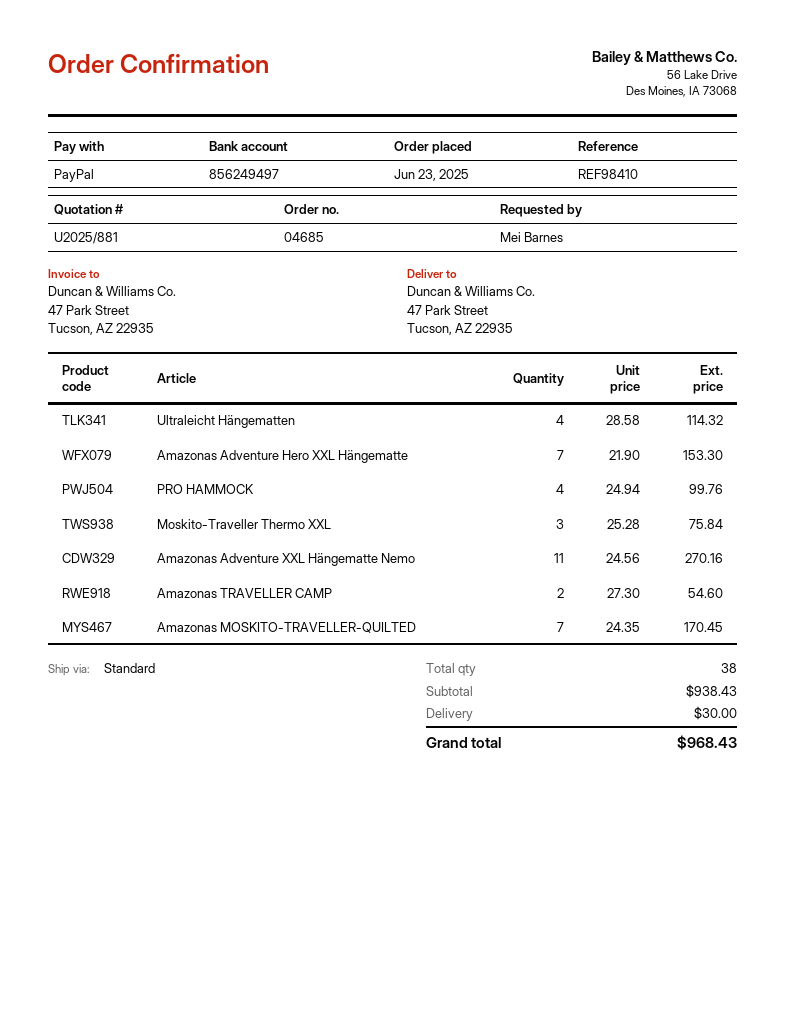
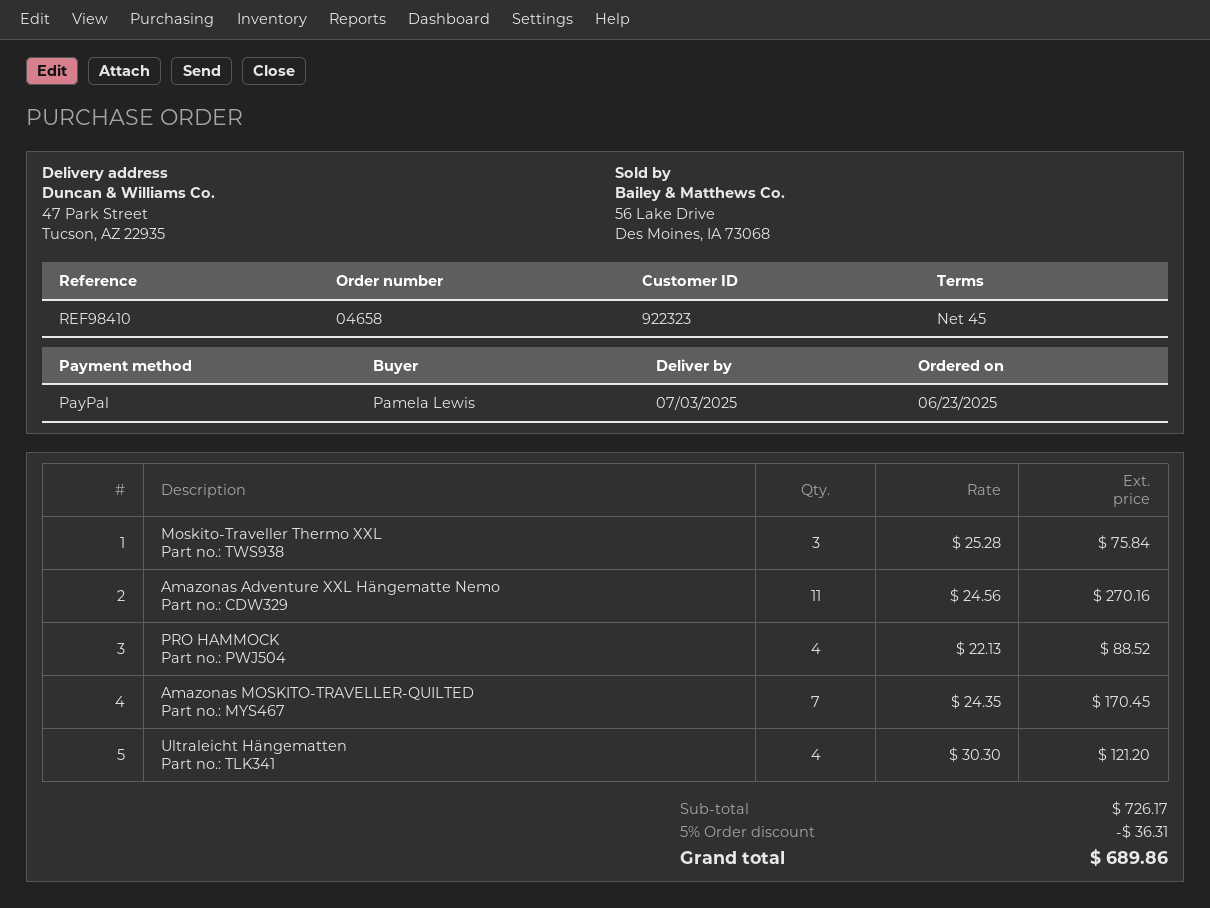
order number: 04685 -> 04658
ordered by: Mei Barnes -> Pamela Lewis
Ultraleicht Hängematten: 4 x 28.58 = 114.32 -> 4 x 30.30 = 121.20
Amazonas Adventure Hero XXL Hängematte: 7 x 21.90 = 153.30 -> none
PRO HAMMOCK: 4 x 24.94 = 99.76 -> 4 x 22.13 = 88.52
Amazonas TRAVELLER CAMP: 2 x 27.30 = 54.60 -> none
subtotal: 938.43 -> 726.17
discount: none -> 5% = 36.31
shipping: 30.00 -> none
total: 968.43 -> 689.86

